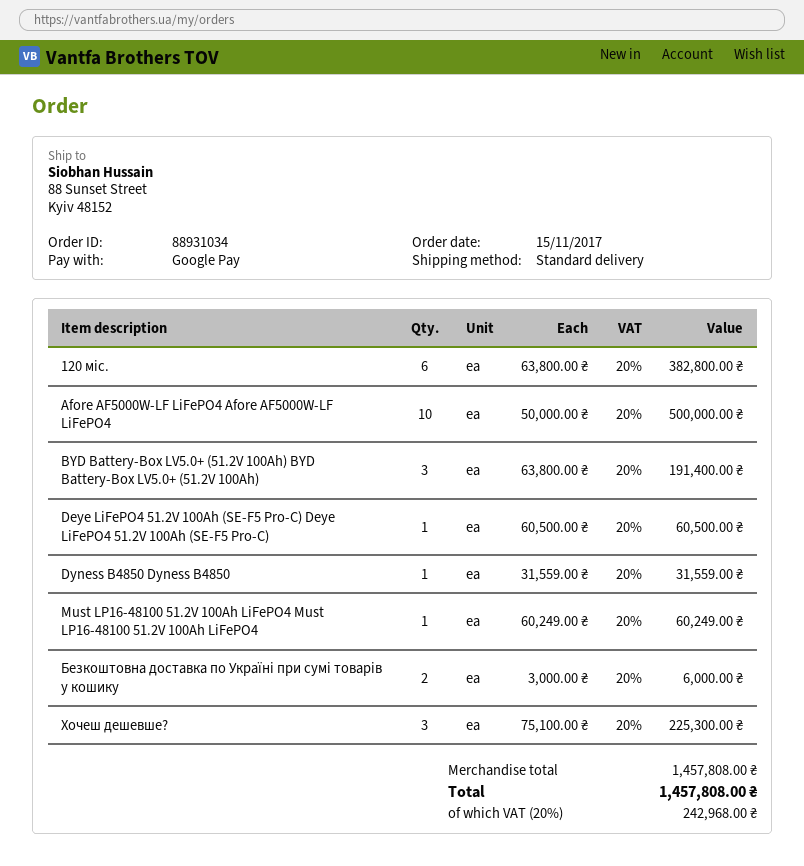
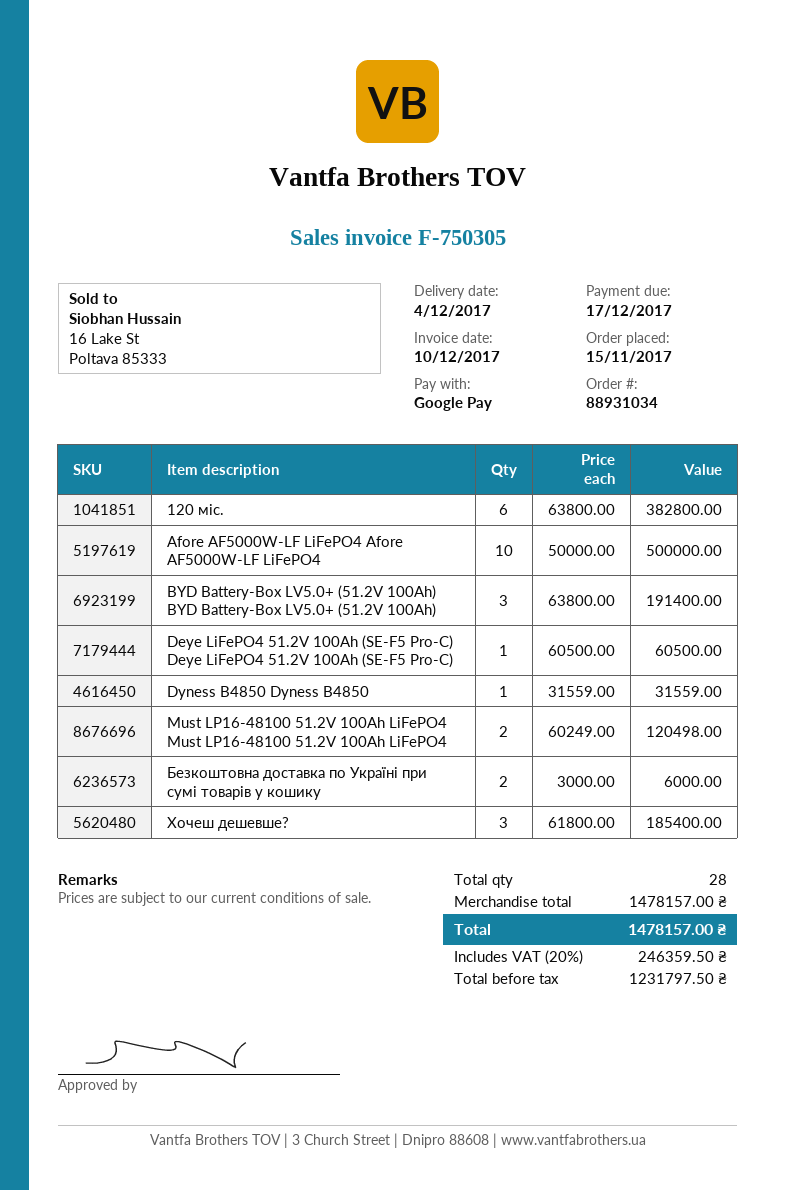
Must LP16-48100 51.2V 100Ah LiFePO4 Must LP16-48100 51.2V 100Ah LiFePO4: 1 x 60249.00 = 60249.00 -> 2 x 60249.00 = 120498.00
Хочеш дешевше?: 3 x 75100.00 = 225300.00 -> 3 x 61800.00 = 185400.00
subtotal: 1457808.00 -> 1478157.00
tax: 20% = 242968.00 -> 20% = 246359.50
total: 1457808.00 -> 1478157.00

